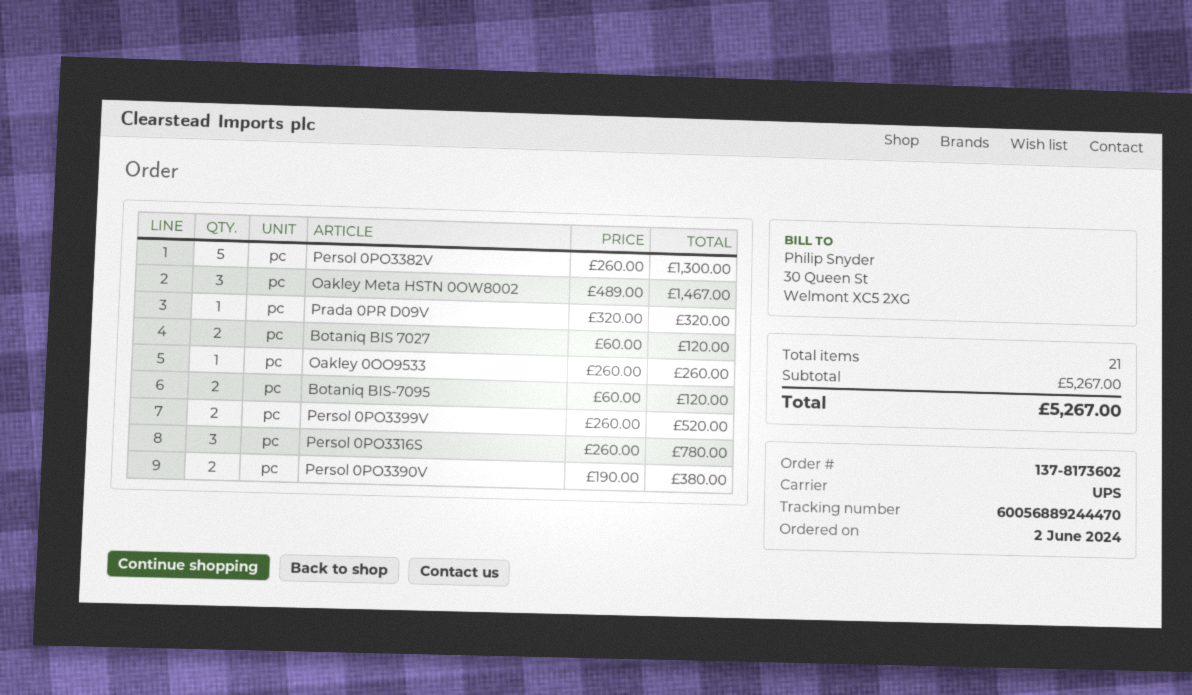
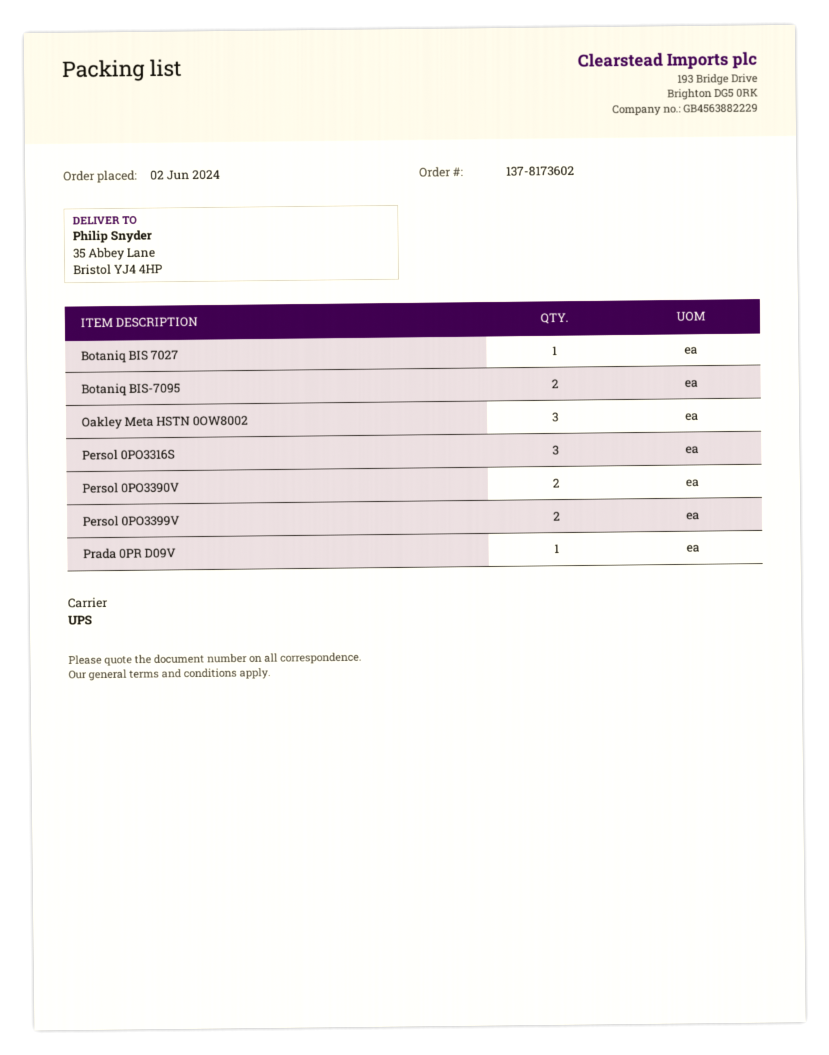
Persol 0PO3382V: 5 -> none
Botaniq BIS 7027: 2 -> 1
Oakley 0OO9533: 1 -> none

